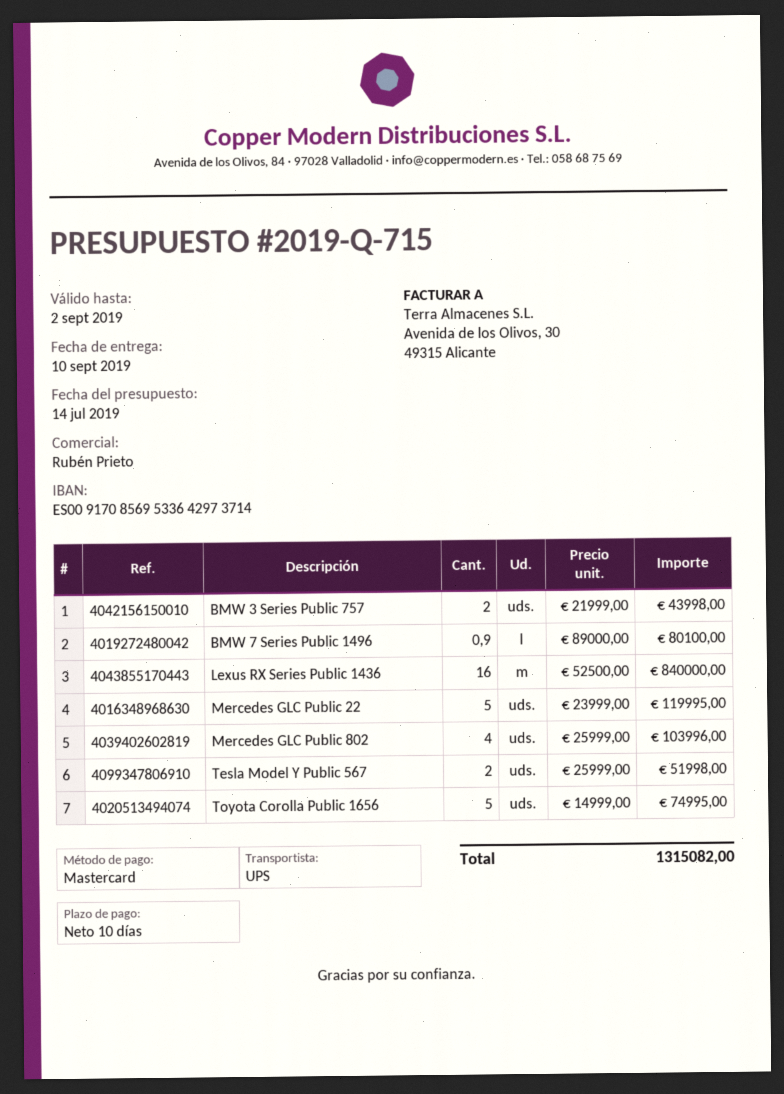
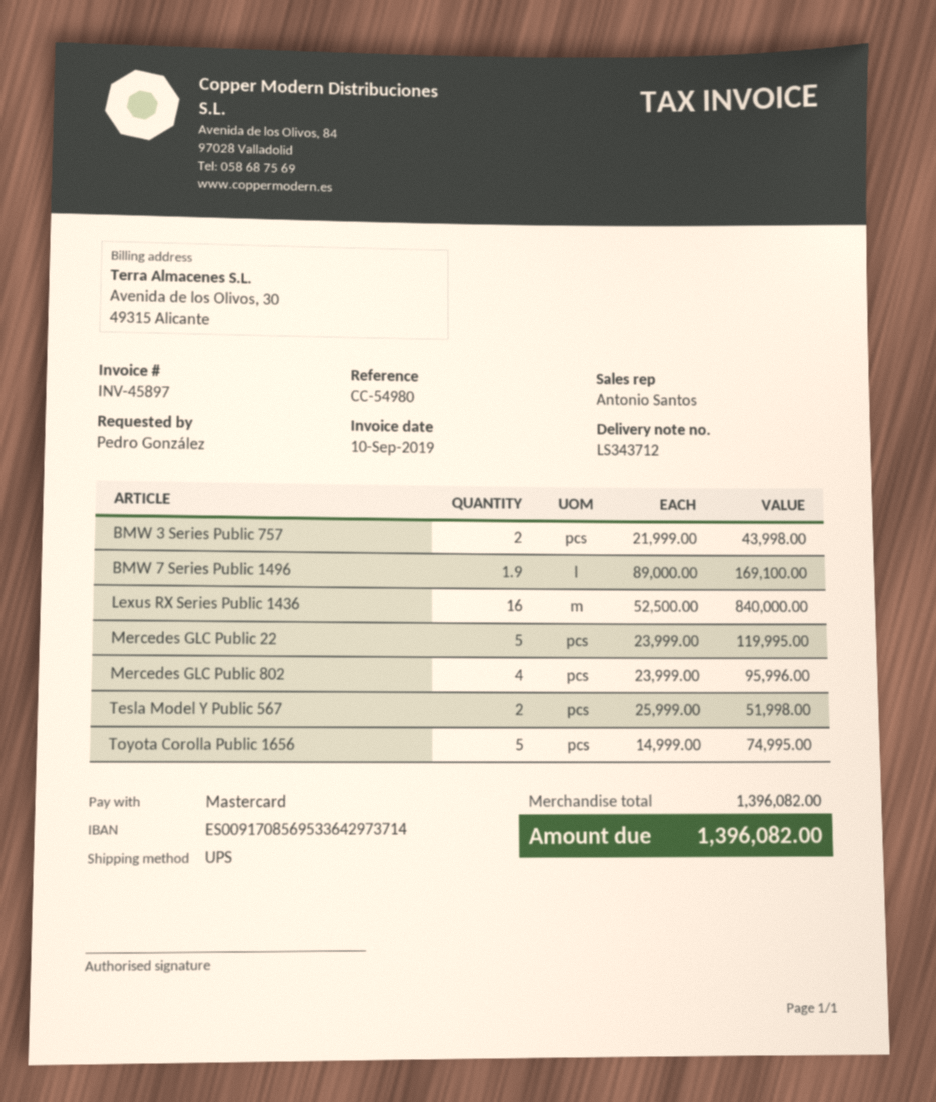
sales rep: Rubén Prieto -> Antonio Santos
BMW 7 Series Public 1496: 0.9 x 89000.00 = 80100.00 -> 1.9 x 89000.00 = 169100.00
Mercedes GLC Public 802: 4 x 25999.00 = 103996.00 -> 4 x 23999.00 = 95996.00
total: 1315082.00 -> 1396082.00

